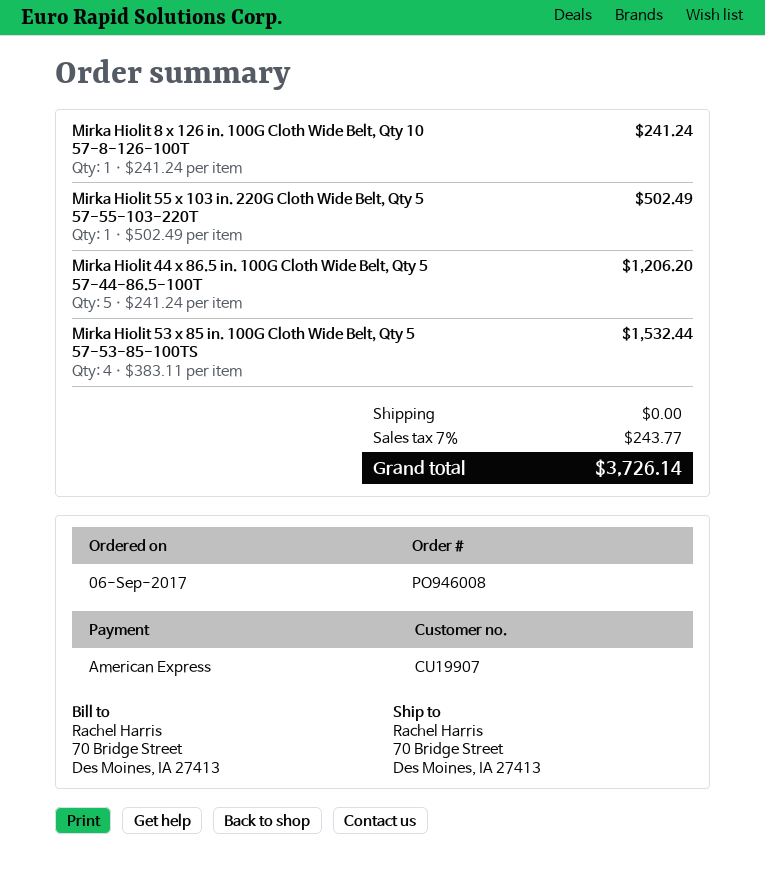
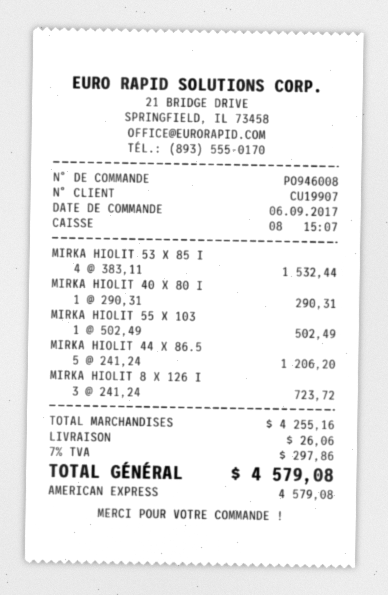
Mirka Hiolit 8 x 126 in. 100G Cloth Wide Belt, Qty 10 57-8-126-100T: 1 x 241.24 = 241.24 -> 3 x 241.24 = 723.72
MIRKA HIOLIT 40 X 80 I: none -> 1 x 290.31 = 290.31
shipping: 0.00 -> 26.06
tax: 7% = 243.77 -> 7% = 297.86
total: 3726.14 -> 4579.08

